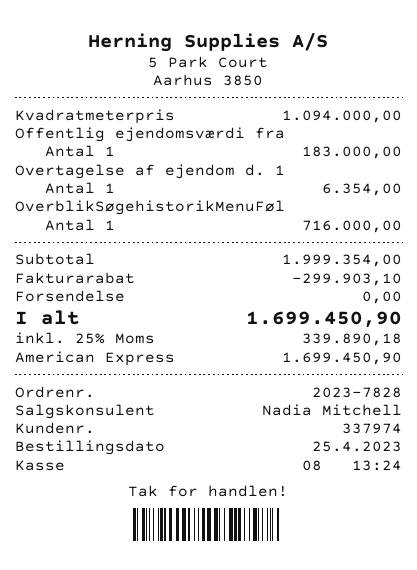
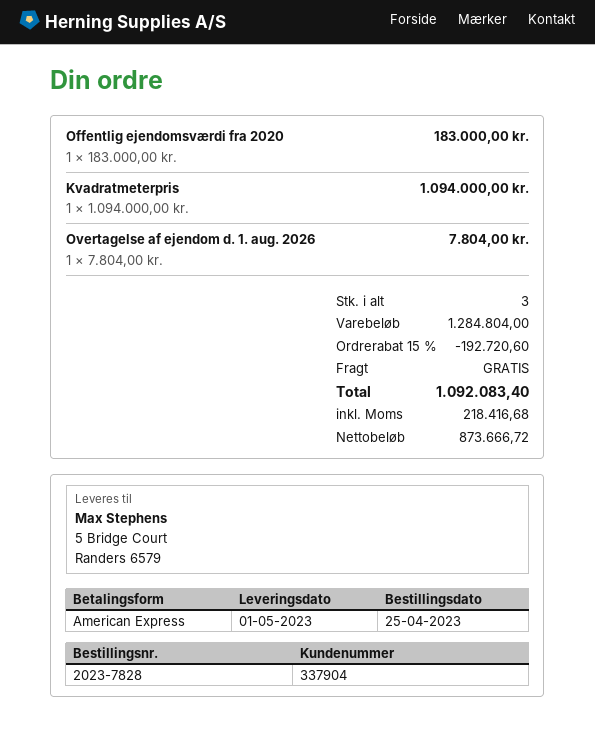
customer number: 337974 -> 337904
Overtagelse af ejendom d. 1: 1 for 6354.00 -> 1 for 7804.00
OverblikSøgehistorikMenuFøl: 1 for 716000.00 -> none
subtotal: 1999354.00 -> 1284804.00
discount: 299903.10 -> 192720.60
tax: 339890.18 -> 218416.68
total: 1699450.90 -> 1092083.40

